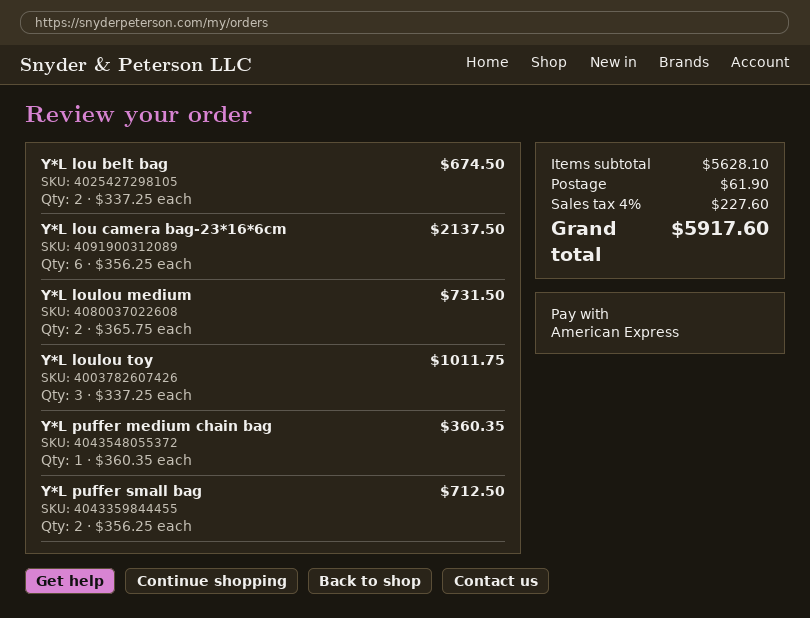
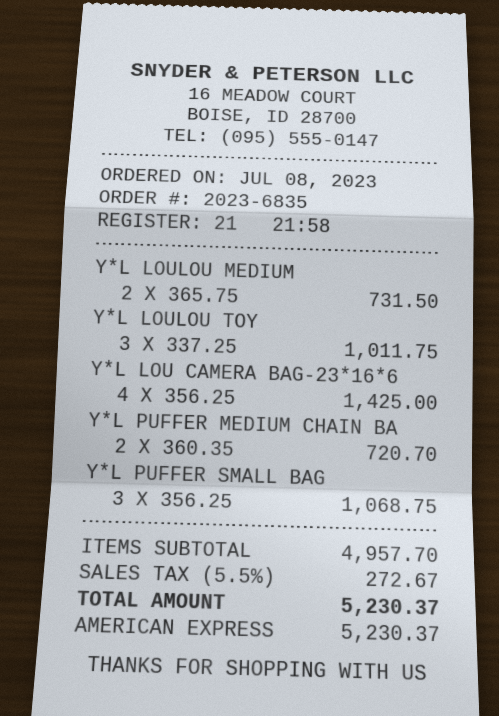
Y*L lou belt bag: 2 x 337.25 = 674.50 -> none
Y*L lou camera bag-23*16*6cm: 6 x 356.25 = 2137.50 -> 4 x 356.25 = 1425.00
Y*L puffer medium chain bag: 1 x 360.35 = 360.35 -> 2 x 360.35 = 720.70
Y*L puffer small bag: 2 x 356.25 = 712.50 -> 3 x 356.25 = 1068.75
subtotal: 5628.10 -> 4957.70
shipping: 61.90 -> none
tax: 4% = 227.60 -> 5.5% = 272.67
total: 5917.60 -> 5230.37

